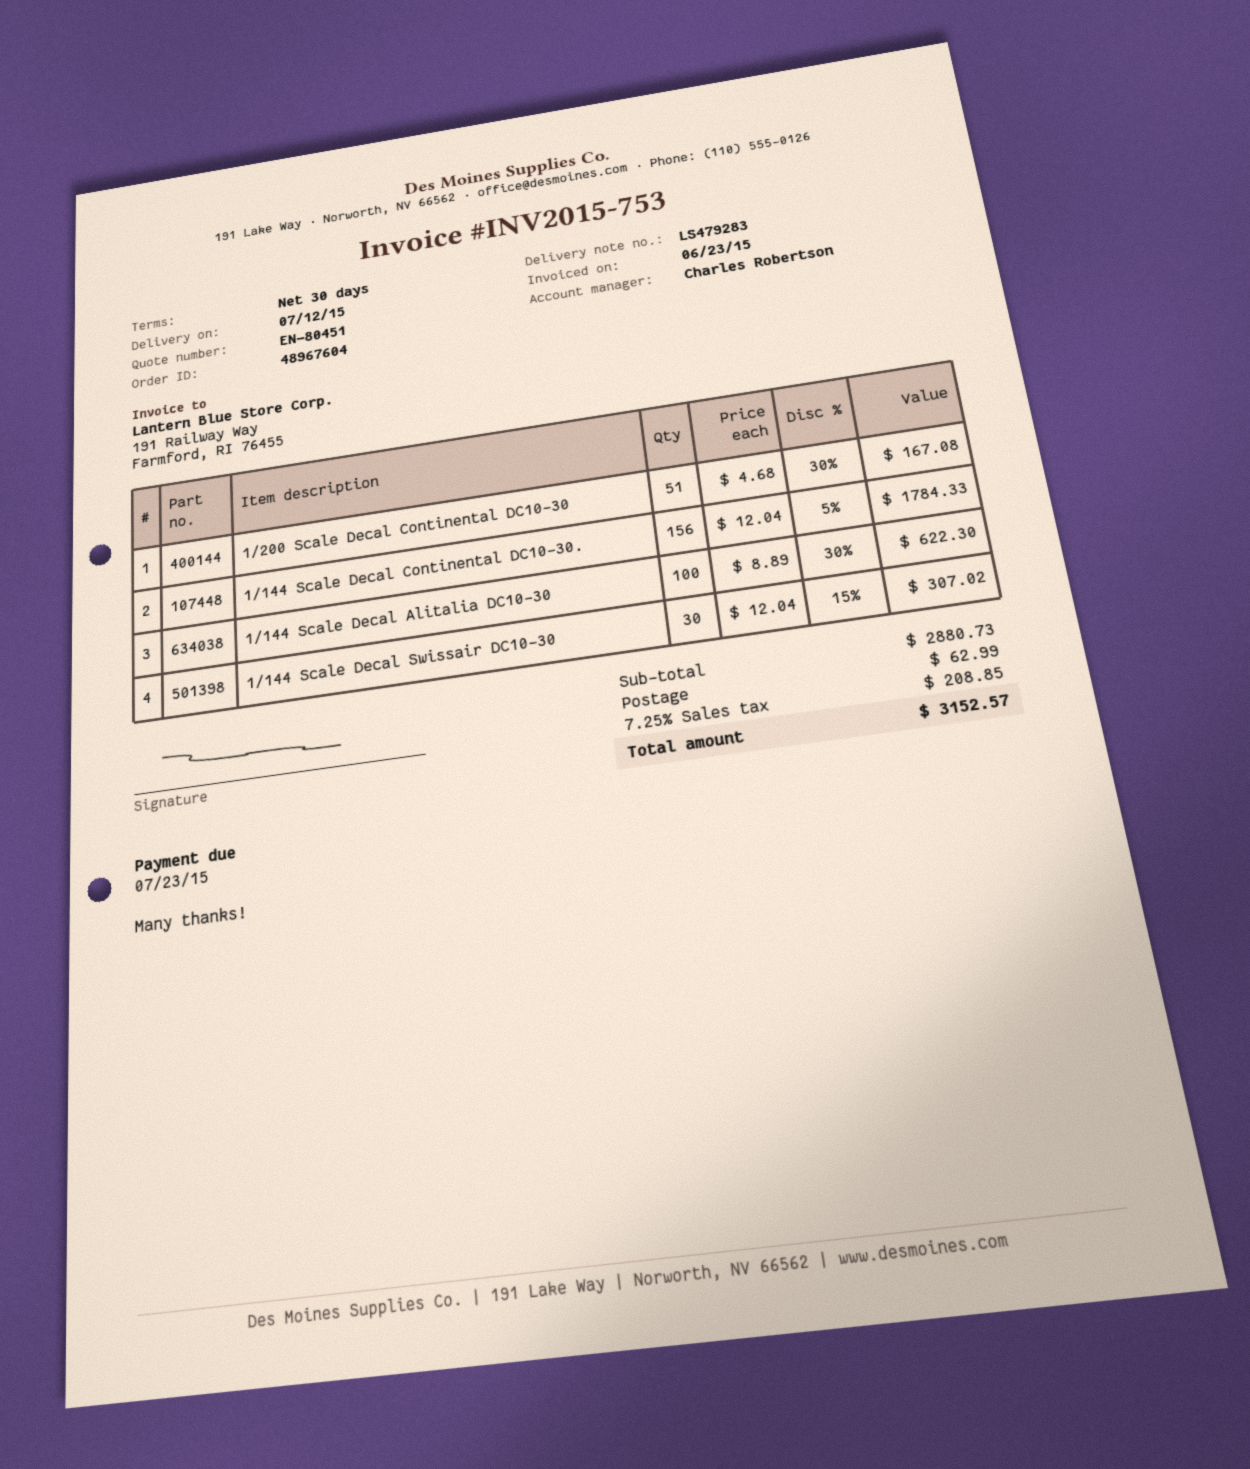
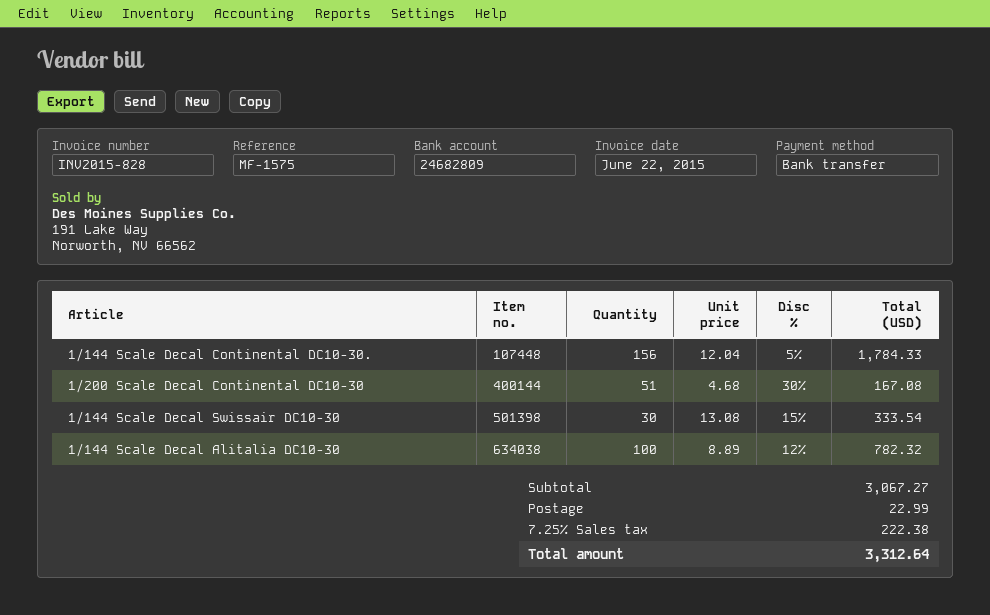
invoice number: INV2015-753 -> INV2015-828
invoice date: 2015-06-23 -> 2015-06-22
1/144 Scale Decal Alitalia DC10-30: 100 x 8.89 - 30% = 622.30 -> 100 x 8.89 - 12% = 782.32
1/144 Scale Decal Swissair DC10-30: 30 x 12.04 - 15% = 307.02 -> 30 x 13.08 - 15% = 333.54
subtotal: 2880.73 -> 3067.27
shipping: 62.99 -> 22.99
tax: 7.25% = 208.85 -> 7.25% = 222.38
total: 3152.57 -> 3312.64

